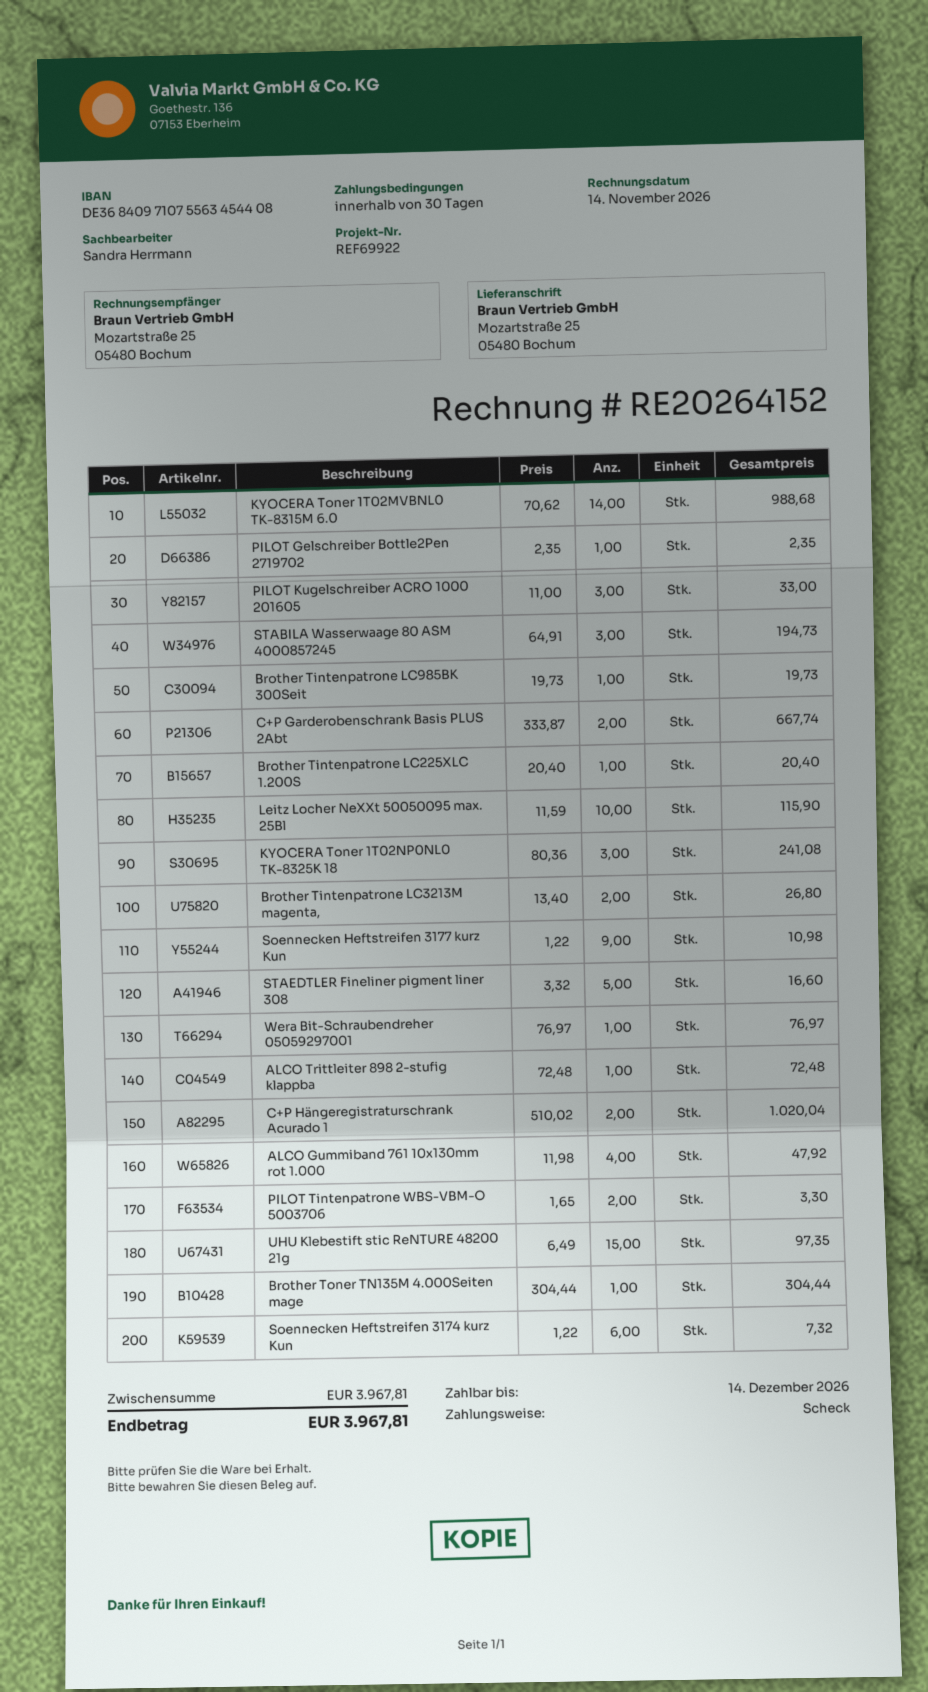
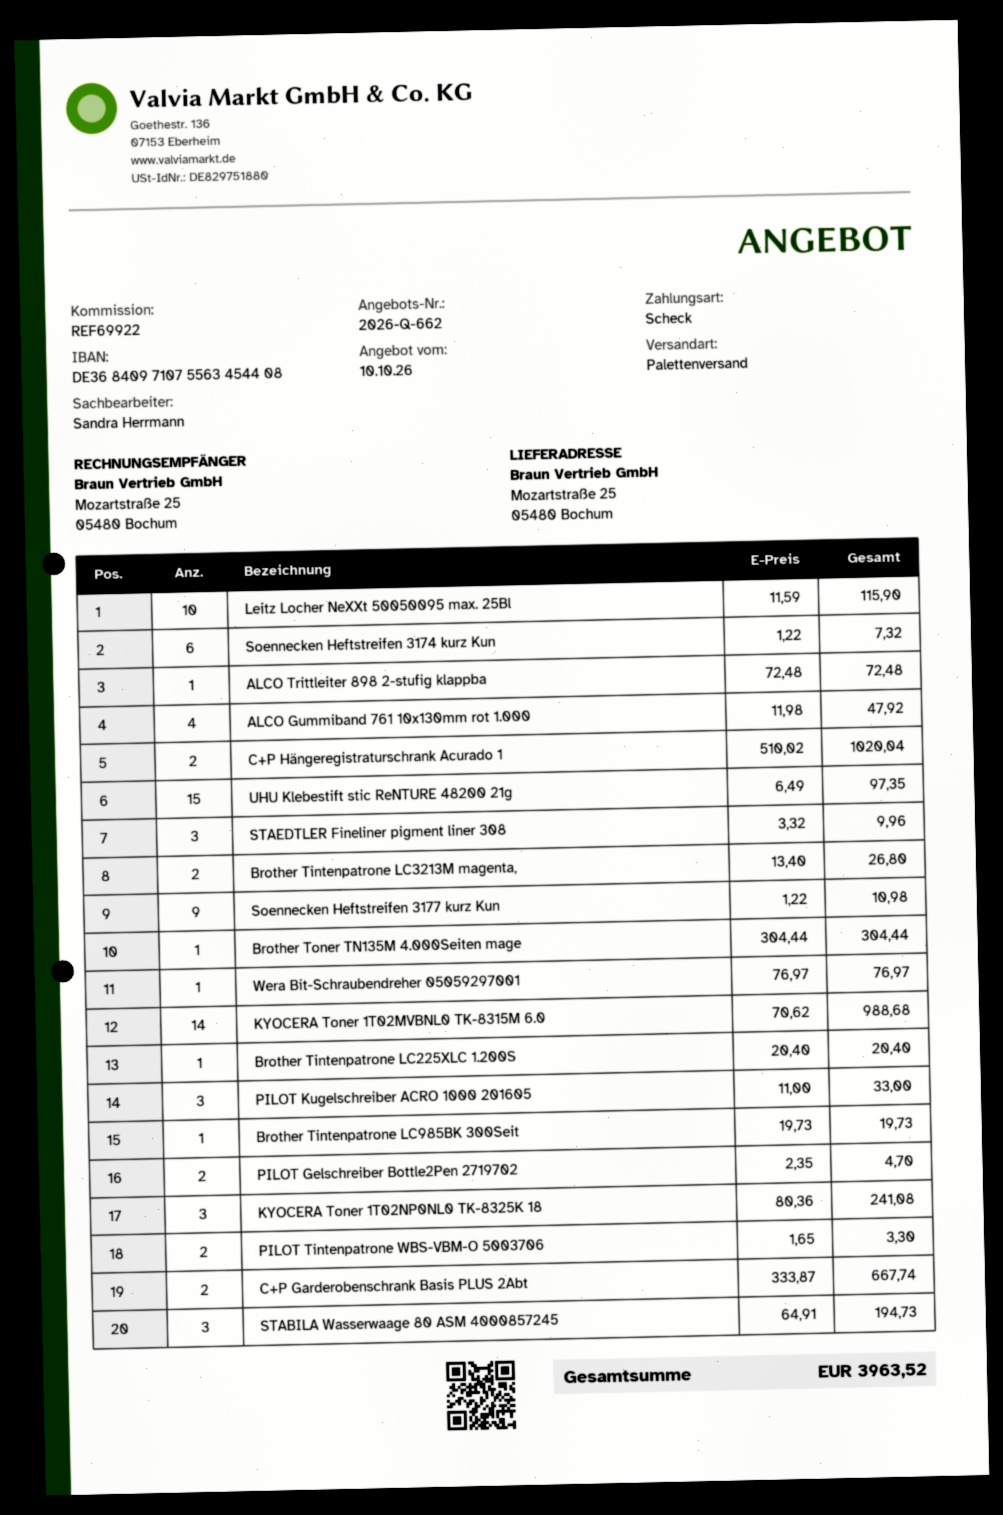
PILOT Gelschreiber Bottle2Pen 2719702: 1 x 2.35 = 2.35 -> 2 x 2.35 = 4.70
STAEDTLER Fineliner pigment liner 308: 5 x 3.32 = 16.60 -> 3 x 3.32 = 9.96
total: 3967.81 -> 3963.52

